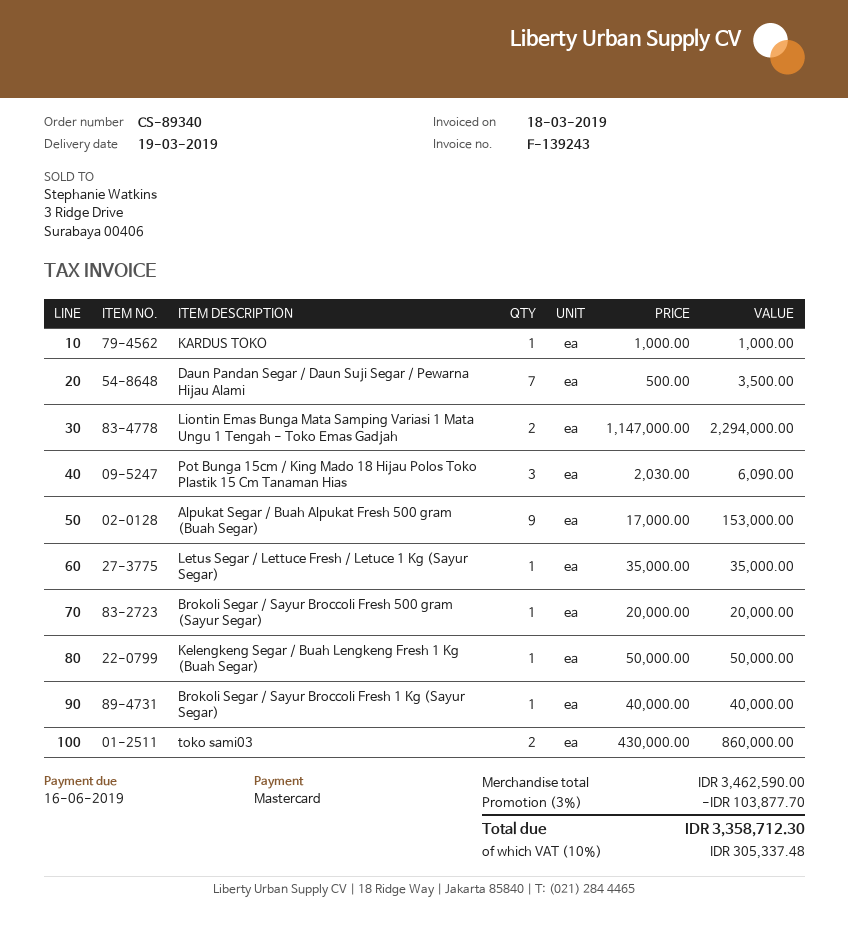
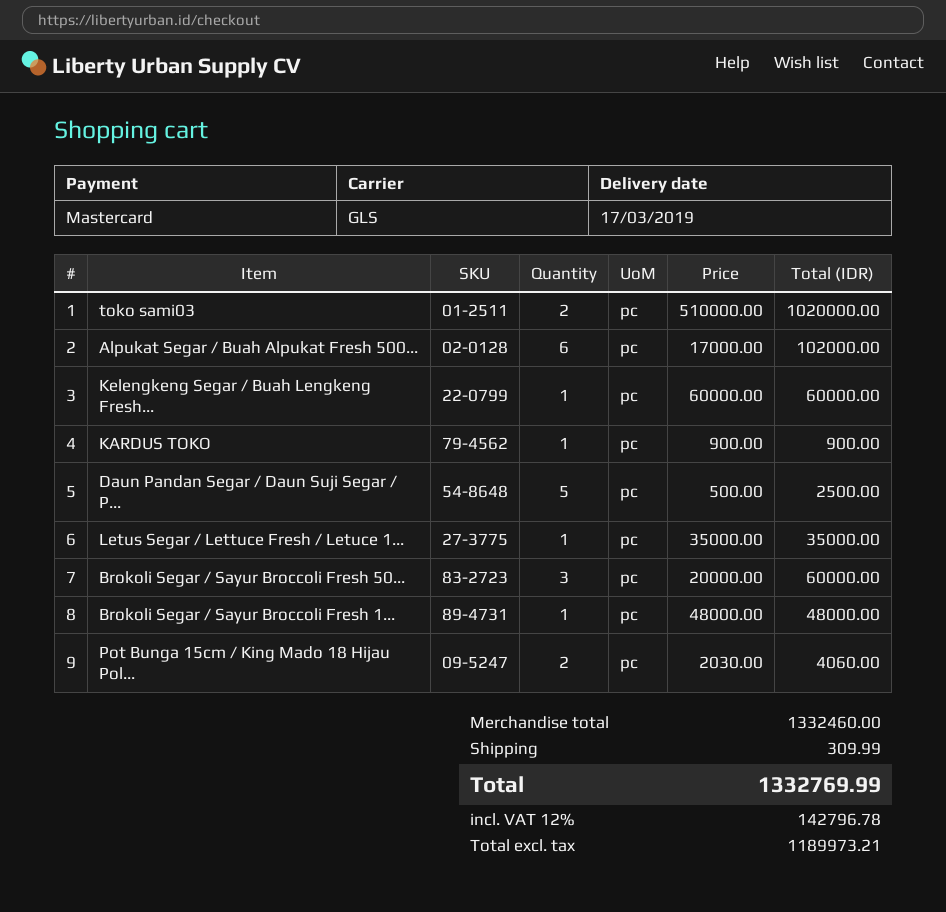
delivery date: 2019-03-19 -> 2019-03-17
KARDUS TOKO: 1 x 1000.00 = 1000.00 -> 1 x 900.00 = 900.00
Daun Pandan Segar / Daun Suji Segar / Pewarna Hijau Alami: 7 x 500.00 = 3500.00 -> 5 x 500.00 = 2500.00
Liontin Emas Bunga Mata Samping Variasi 1 Mata Ungu 1 Tengah - Toko Emas Gadjah: 2 x 1147000.00 = 2294000.00 -> none
Pot Bunga 15cm / King Mado 18 Hijau Polos Toko Plastik 15 Cm Tanaman Hias: 3 x 2030.00 = 6090.00 -> 2 x 2030.00 = 4060.00
Alpukat Segar / Buah Alpukat Fresh 500 gram (Buah Segar): 9 x 17000.00 = 153000.00 -> 6 x 17000.00 = 102000.00
Brokoli Segar / Sayur Broccoli Fresh 500 gram (Sayur Segar): 1 x 20000.00 = 20000.00 -> 3 x 20000.00 = 60000.00
Kelengkeng Segar / Buah Lengkeng Fresh 1 Kg (Buah Segar): 1 x 50000.00 = 50000.00 -> 1 x 60000.00 = 60000.00
Brokoli Segar / Sayur Broccoli Fresh 1 Kg (Sayur Segar): 1 x 40000.00 = 40000.00 -> 1 x 48000.00 = 48000.00
toko sami03: 2 x 430000.00 = 860000.00 -> 2 x 510000.00 = 1020000.00
subtotal: 3462590.00 -> 1332460.00
discount: 3% = 103877.70 -> none
shipping: none -> 309.99
tax: 10% = 305337.48 -> 12% = 142796.78
total: 3358712.30 -> 1332769.99

